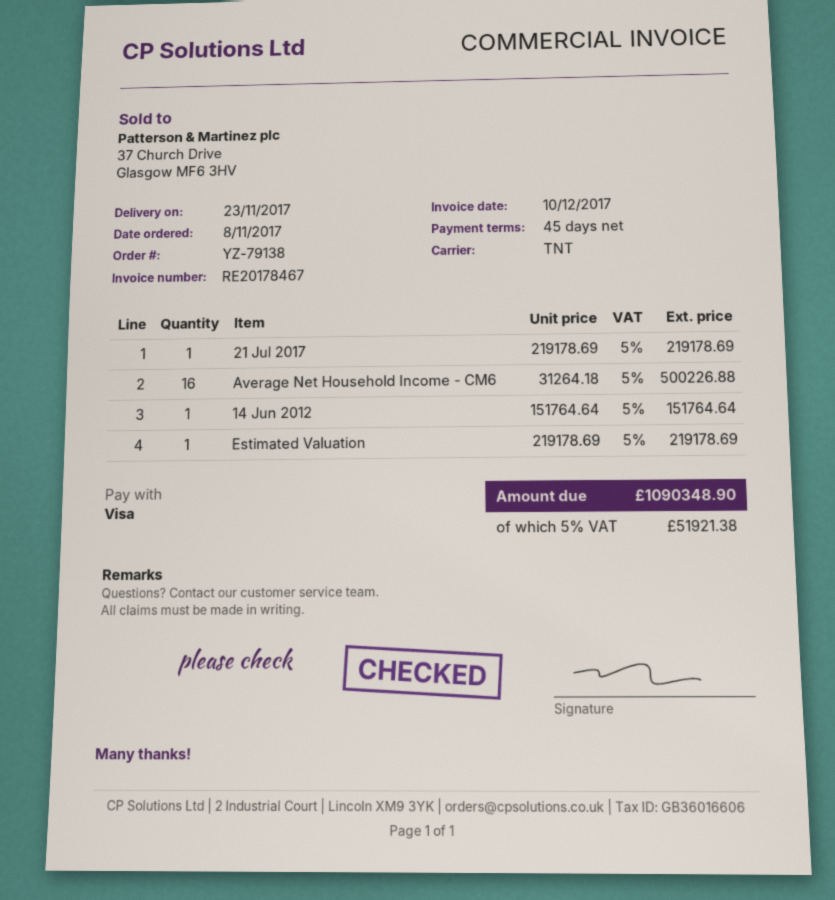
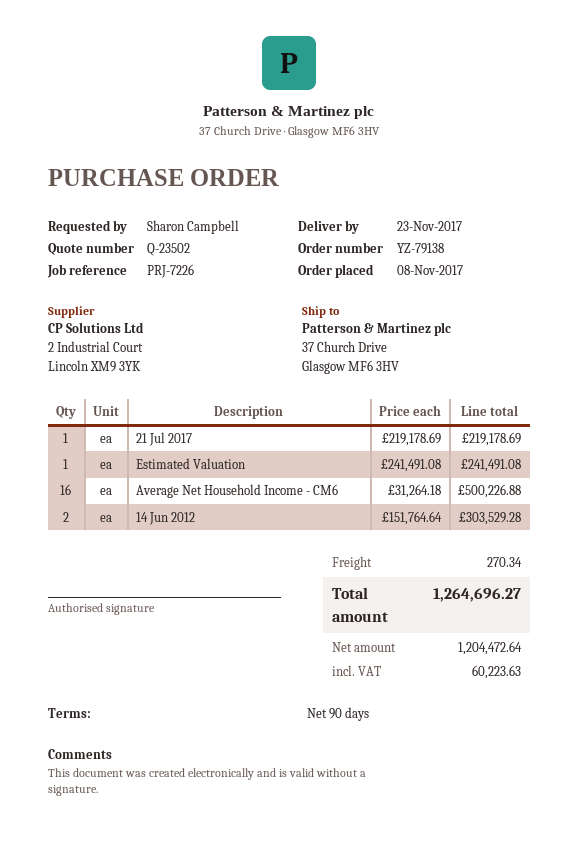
payment terms: 45 days -> 90 days
14 Jun 2012: 1 x 151764.64 = 151764.64 -> 2 x 151764.64 = 303529.28
Estimated Valuation: 1 x 219178.69 = 219178.69 -> 1 x 241491.08 = 241491.08
shipping: none -> 270.34
tax: 51921.38 -> 60223.63
total: 1090348.90 -> 1264696.27

